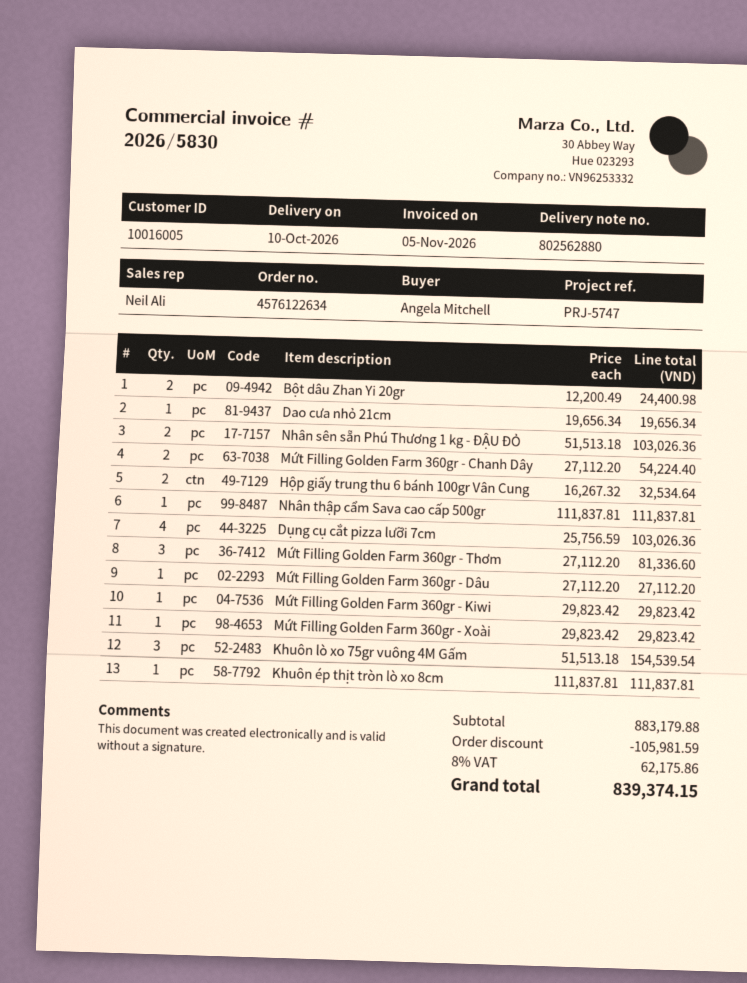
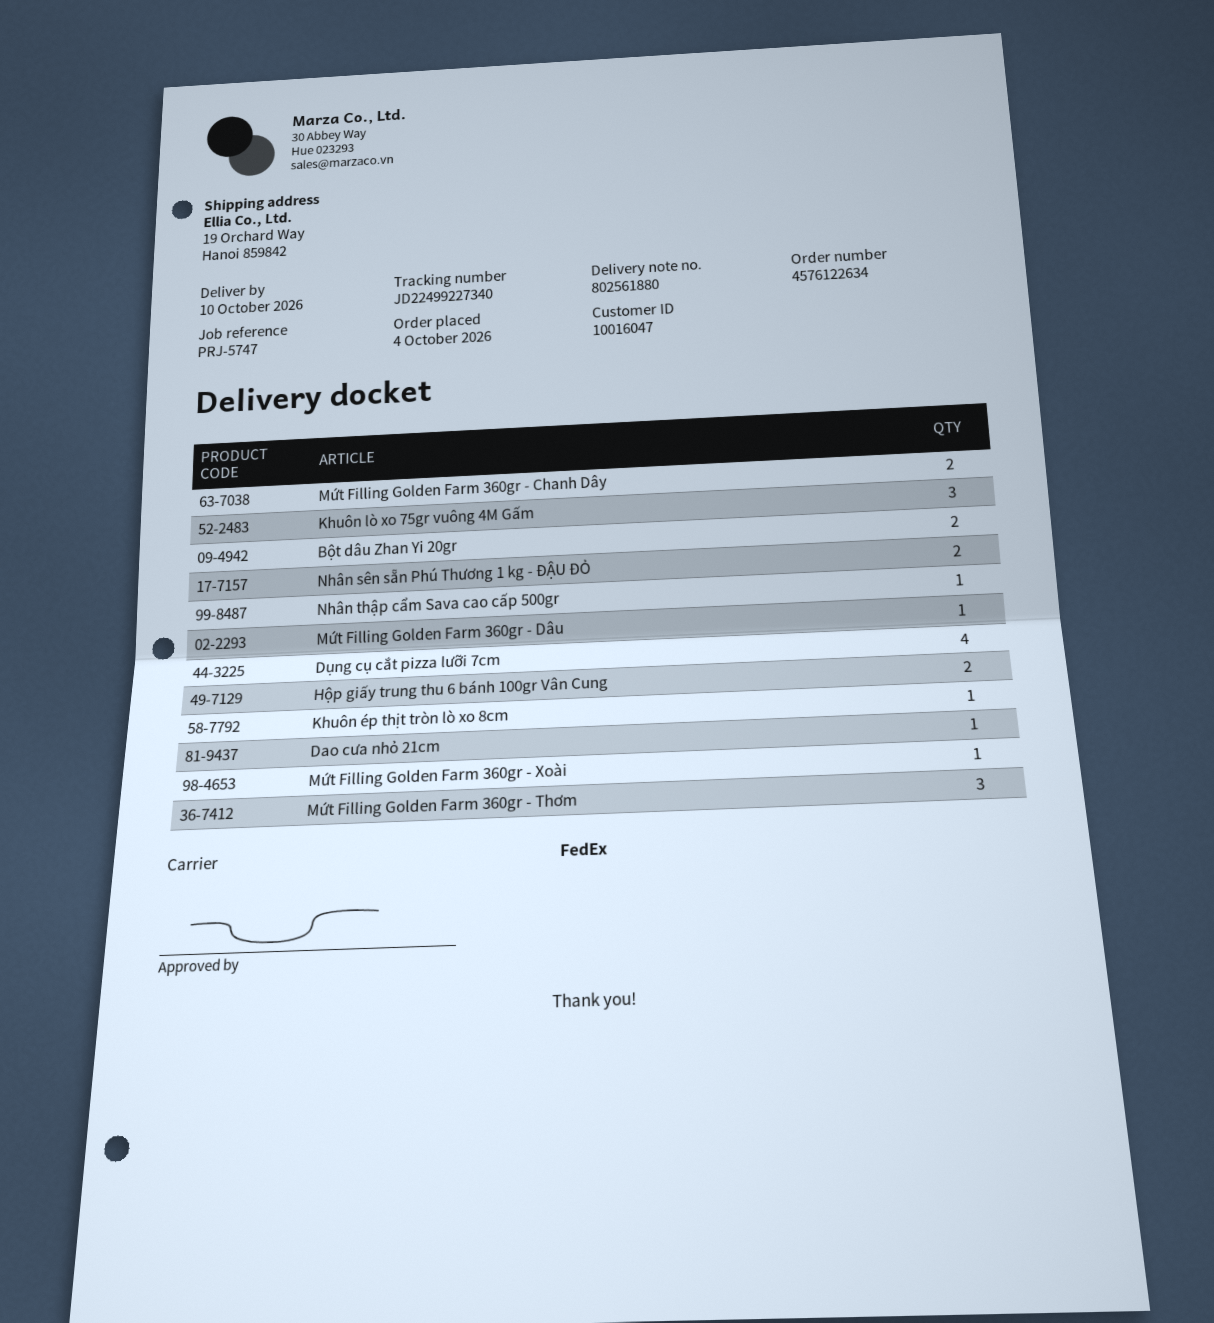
delivery note number: 802562880 -> 802561880
customer number: 10016005 -> 10016047
Mứt Filling Golden Farm 360gr - Kiwi: 1 -> none

